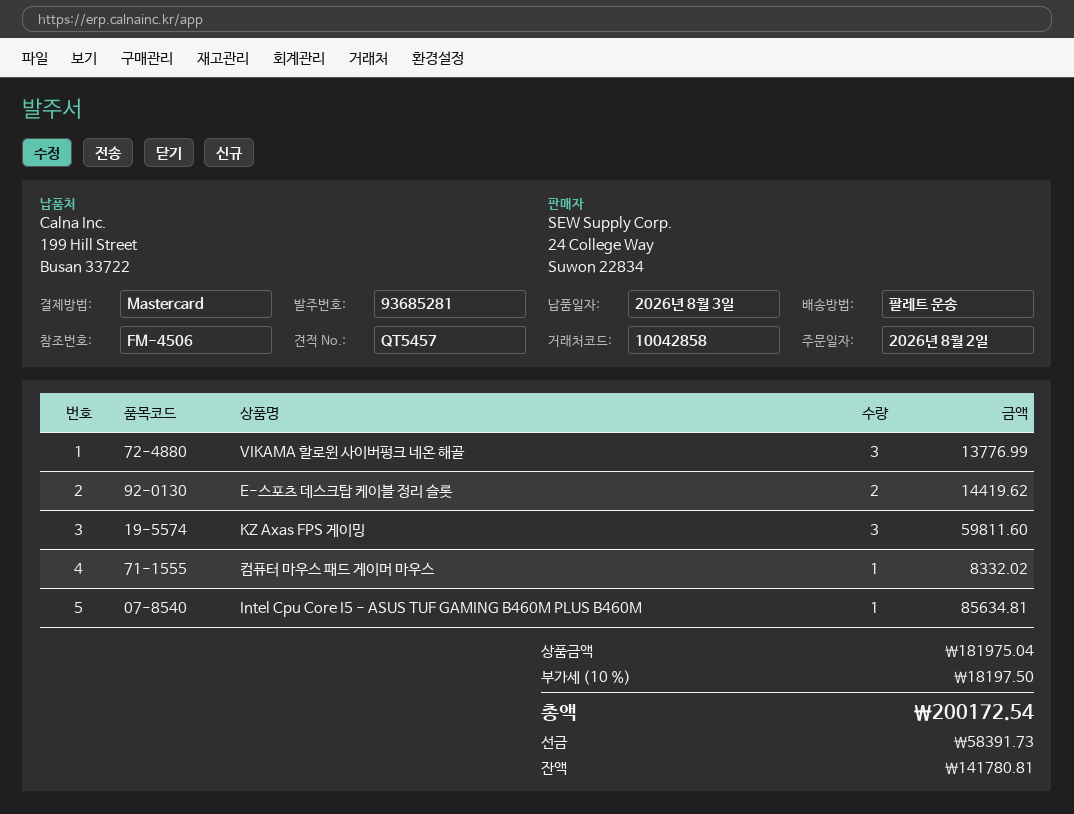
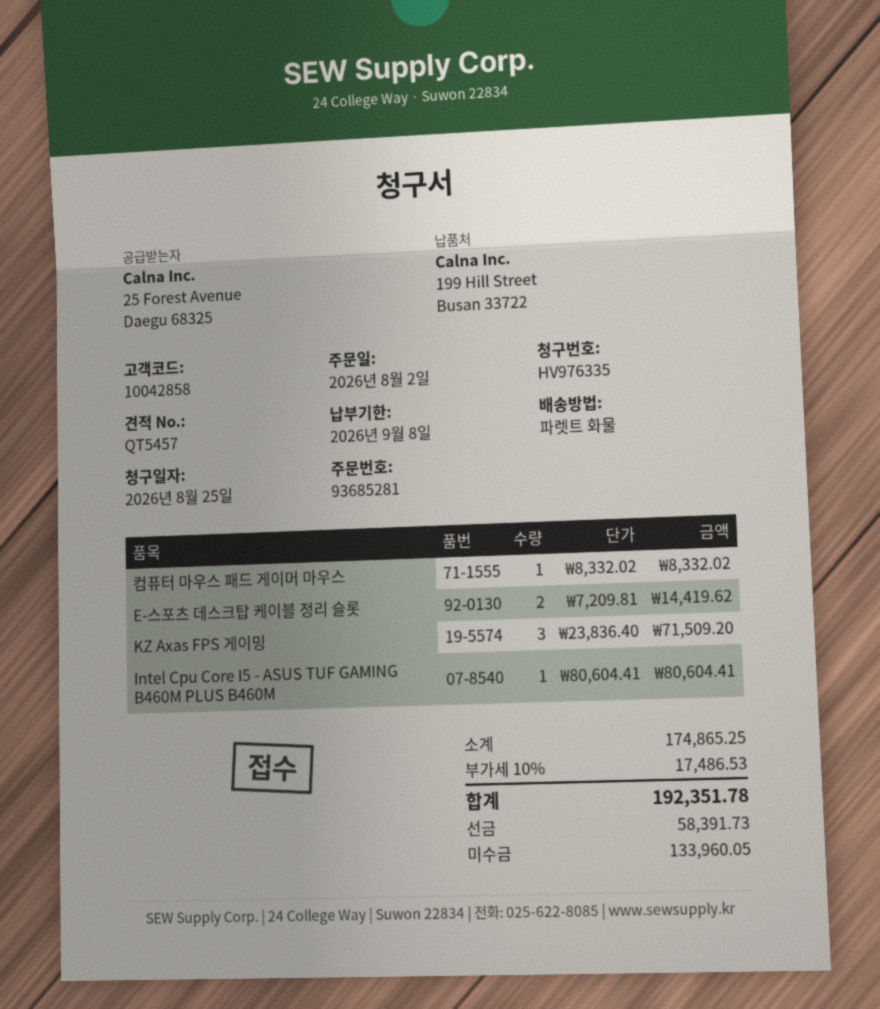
VIKAMA 할로윈 사이버펑크 네온 해골: 3 for 13776.99 -> none
KZ Axas FPS 게이밍: 3 for 59811.60 -> 3 for 71509.20
Intel Cpu Core I5 - ASUS TUF GAMING B460M PLUS B460M: 1 for 85634.81 -> 1 for 80604.41
subtotal: 181975.04 -> 174865.25
tax: 10% = 18197.50 -> 10% = 17486.53
total: 200172.54 -> 192351.78
balance: 141780.81 -> 133960.05

